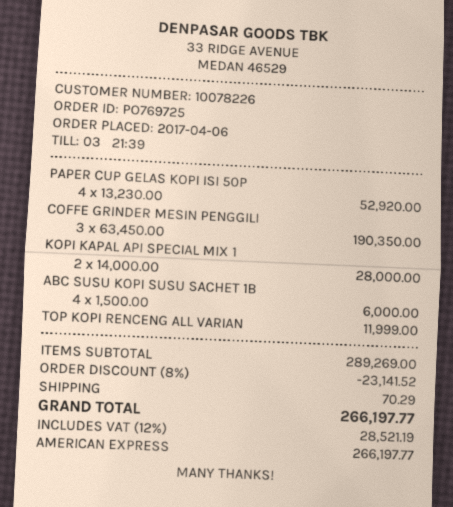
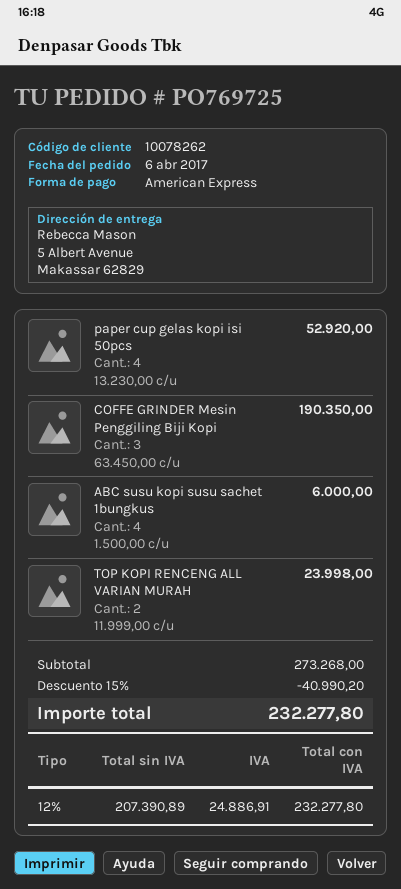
customer number: 10078226 -> 10078262
KOPI KAPAL API SPECIAL MIX 1: 2 x 14000.00 = 28000.00 -> none
TOP KOPI RENCENG ALL VARIAN: 1 x 11999.00 = 11999.00 -> 2 x 11999.00 = 23998.00
subtotal: 289269.00 -> 273268.00
discount: 8% = 23141.52 -> 15% = 40990.20
shipping: 70.29 -> none
tax: 12% = 28521.19 -> 12% = 24886.91
total: 266197.77 -> 232277.80

